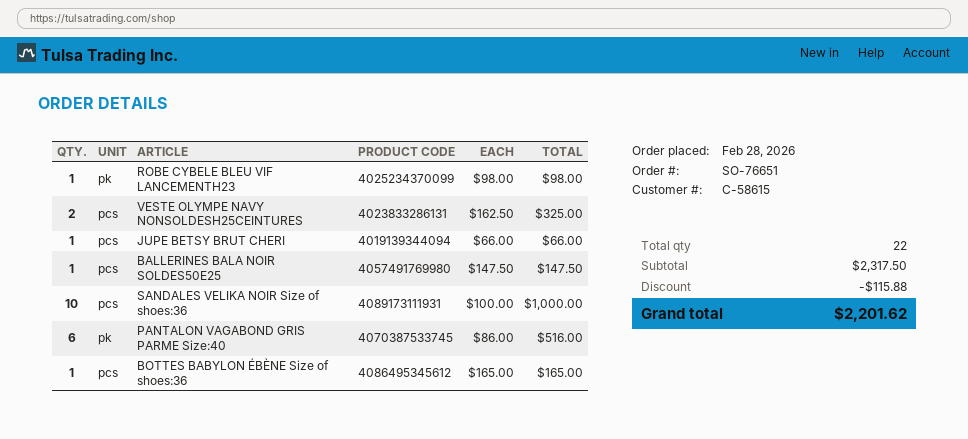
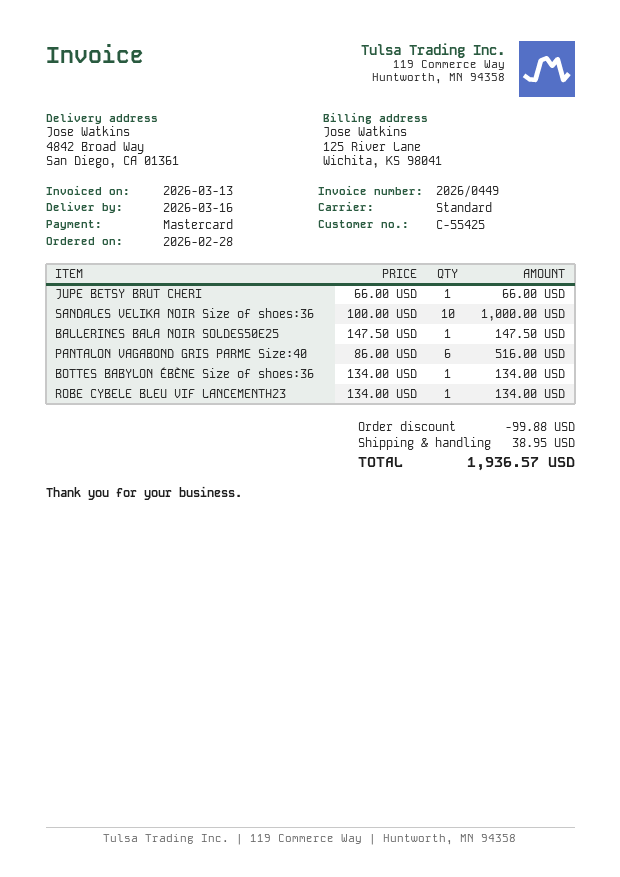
customer number: C-58615 -> C-55425
ROBE CYBELE BLEU VIF LANCEMENTH23: 1 x 98.00 = 98.00 -> 1 x 134.00 = 134.00
VESTE OLYMPE NAVY NONSOLDESH25CEINTURES: 2 x 162.50 = 325.00 -> none
BOTTES BABYLON ÉBÈNE Size of shoes:36: 1 x 165.00 = 165.00 -> 1 x 134.00 = 134.00
discount: 115.88 -> 99.88
shipping: none -> 38.95
total: 2201.62 -> 1936.57

